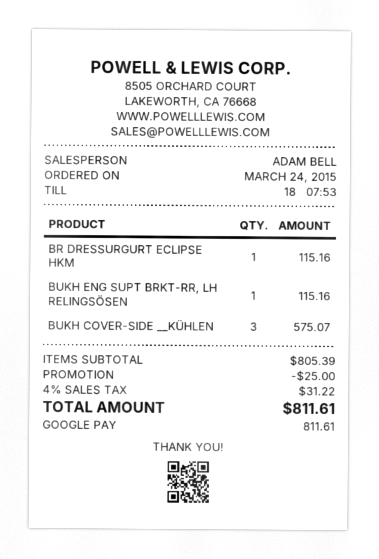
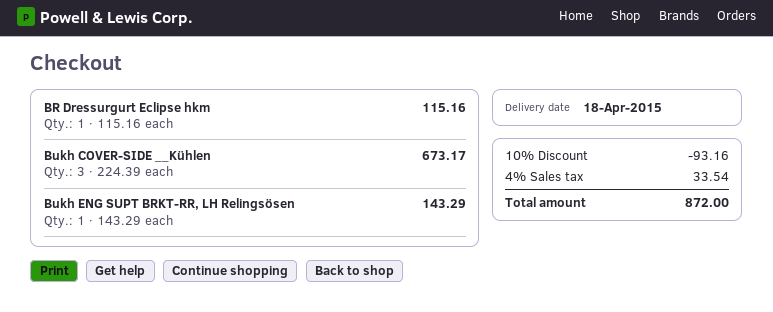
BUKH ENG SUPT BRKT-RR, LH RELINGSÖSEN: 1 for 115.16 -> 1 for 143.29
BUKH COVER-SIDE __KÜHLEN: 3 for 575.07 -> 3 for 673.17
discount: 25.00 -> 93.16
tax: 4% = 31.22 -> 4% = 33.54
total: 811.61 -> 872.00

